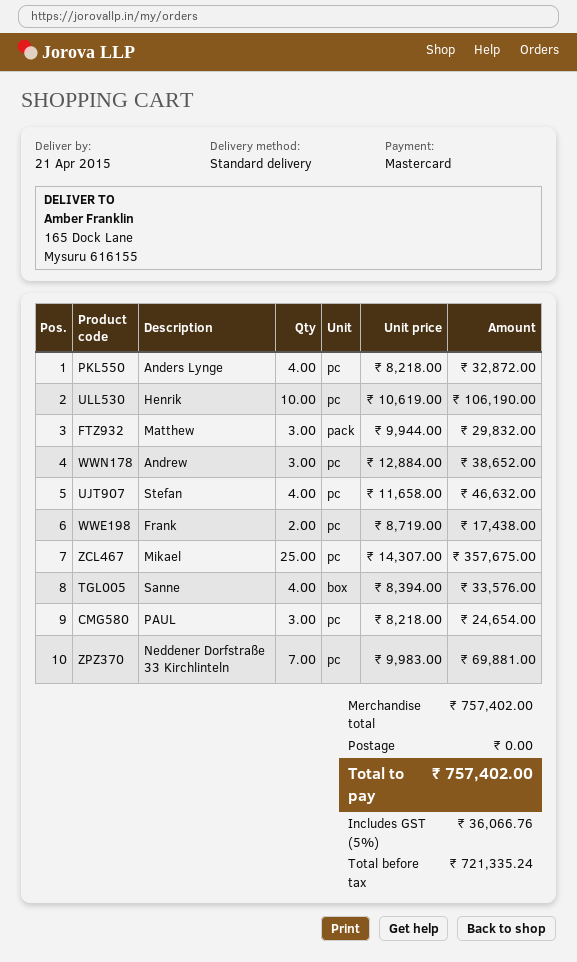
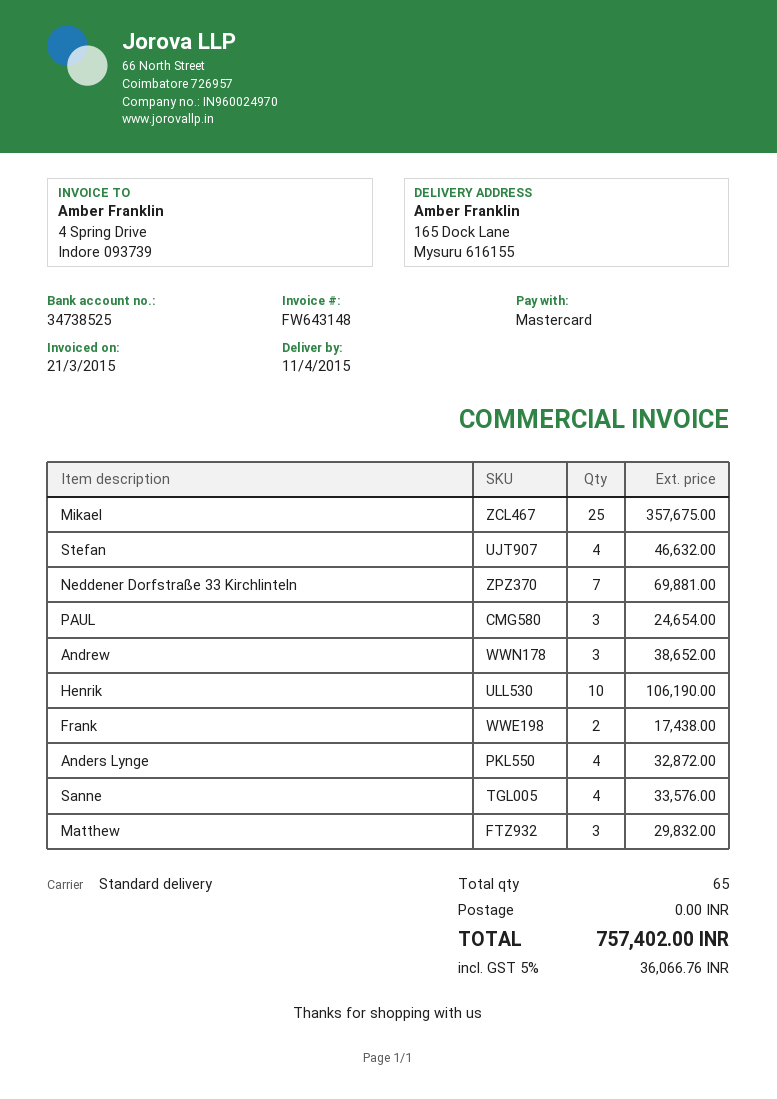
delivery date: 2015-04-21 -> 2015-04-11

